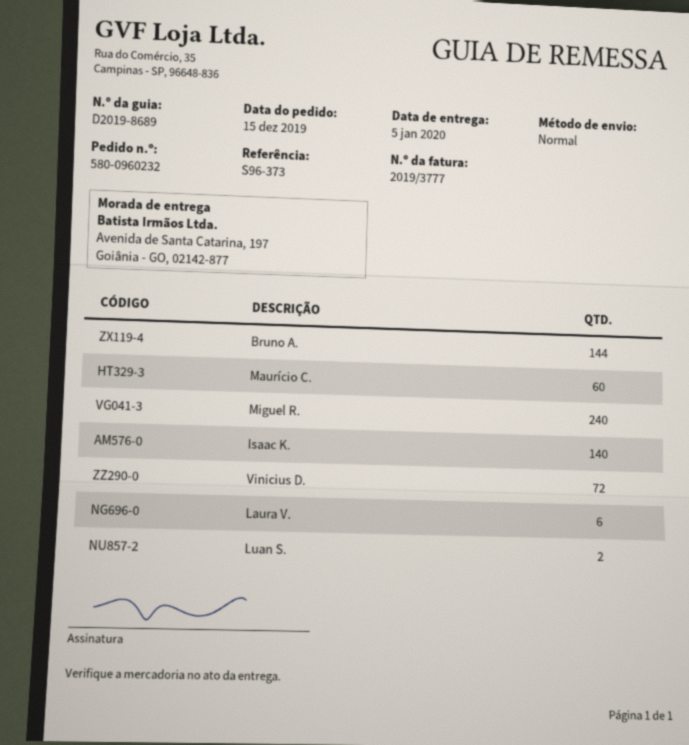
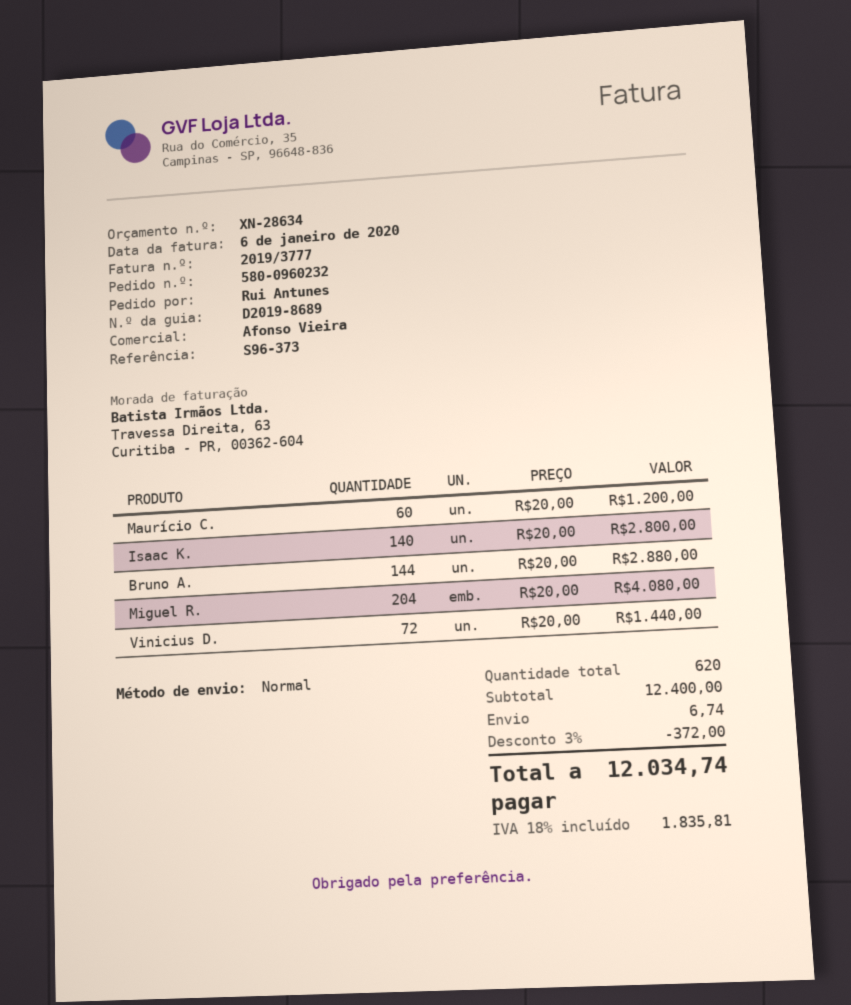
Miguel R.: 240 -> 204
Laura V.: 6 -> none
Luan S.: 2 -> none

